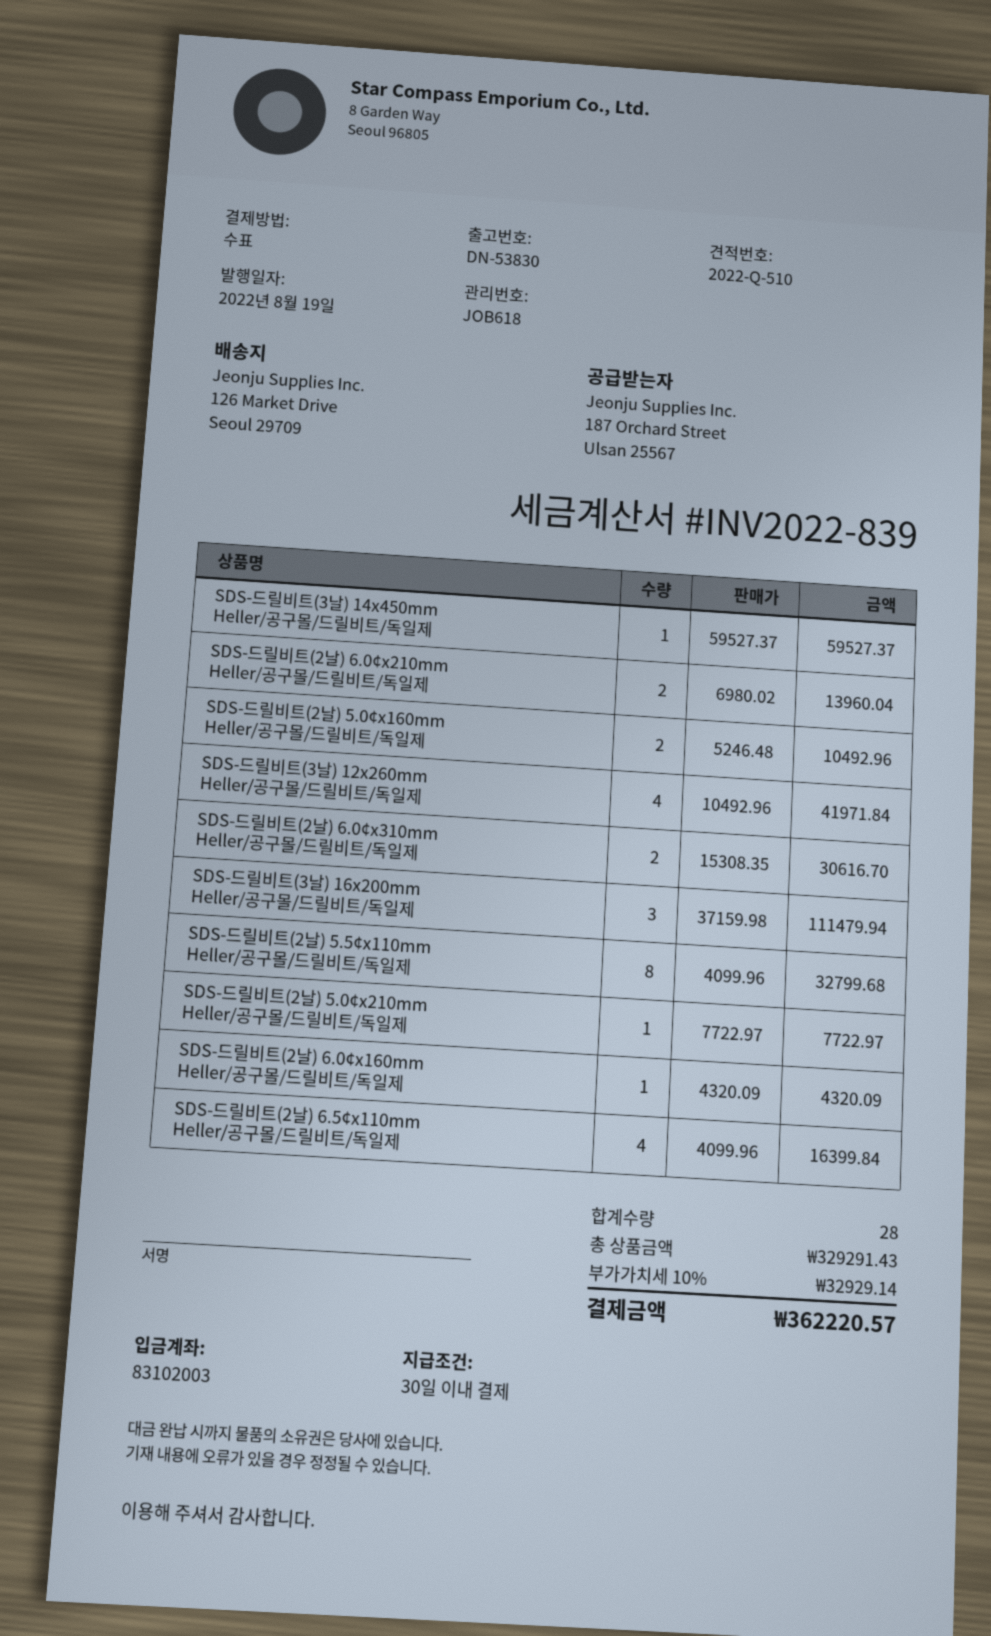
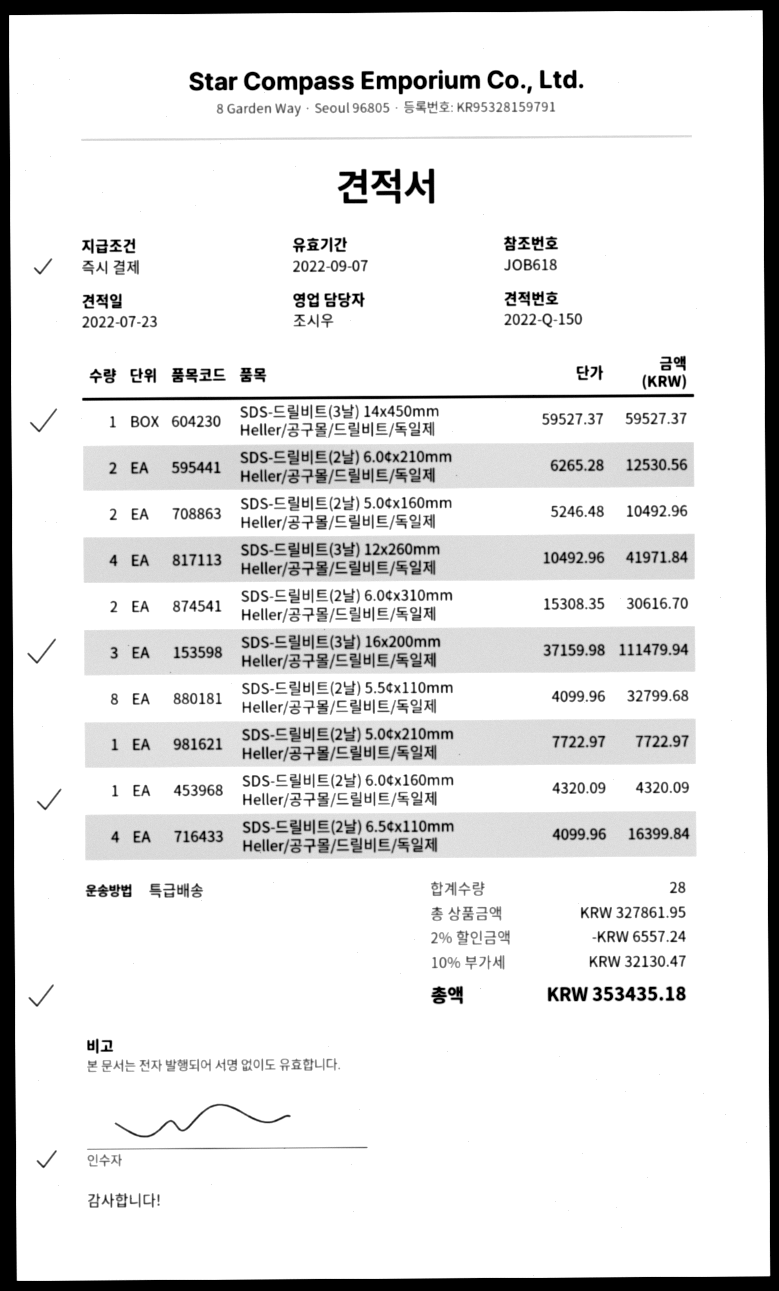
quote number: 2022-Q-510 -> 2022-Q-150
payment terms: 30 days -> on receipt
SDS-드릴비트(2날) 6.0¢x210mm Heller/공구몰/드릴비트/독일제: 2 x 6980.02 = 13960.04 -> 2 x 6265.28 = 12530.56
subtotal: 329291.43 -> 327861.95
discount: none -> 2% = 6557.24
tax: 10% = 32929.14 -> 10% = 32130.47
total: 362220.57 -> 353435.18

